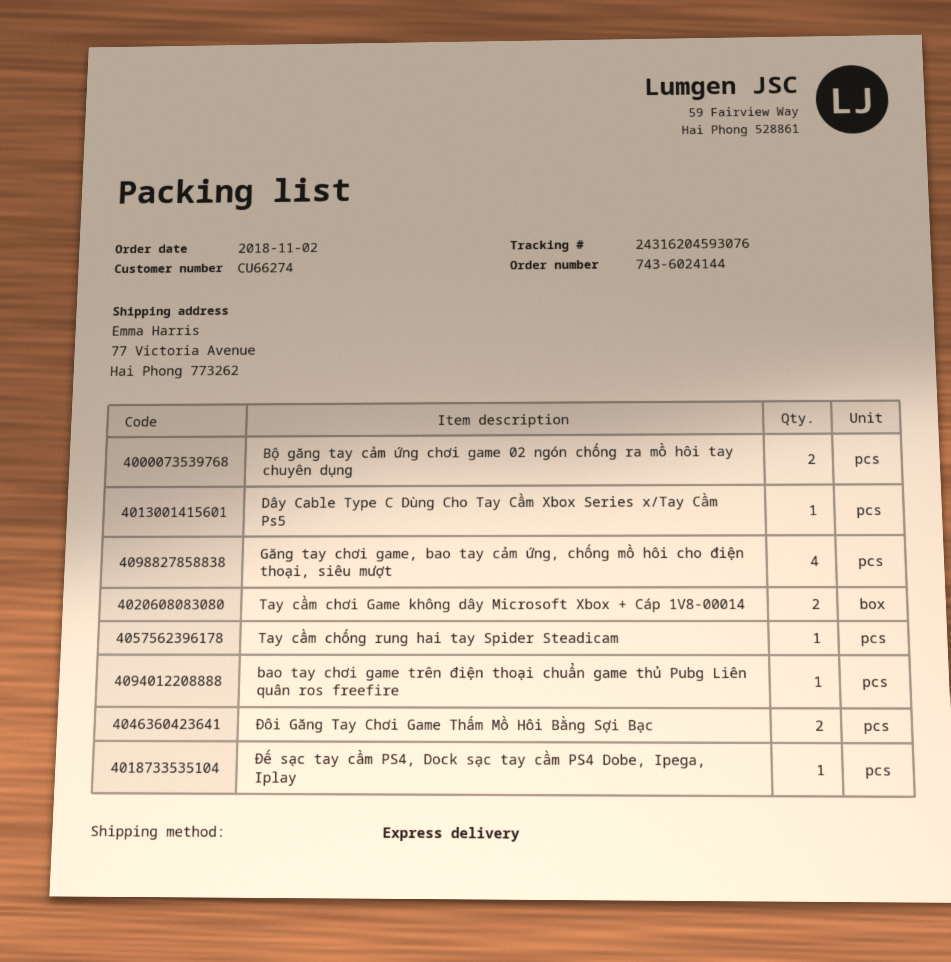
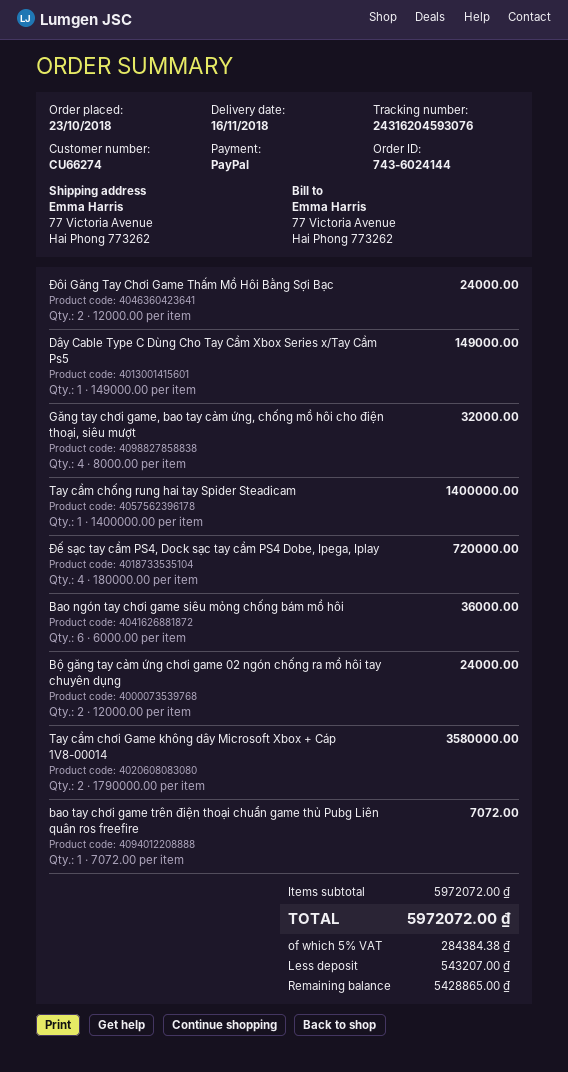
order date: 2018-11-02 -> 2018-10-23
Đế sạc tay cầm PS4, Dock sạc tay cầm PS4 Dobe, Ipega, Iplay: 1 -> 4
Bao ngón tay chơi game siêu mỏng chống bám mồ hôi: none -> 6

